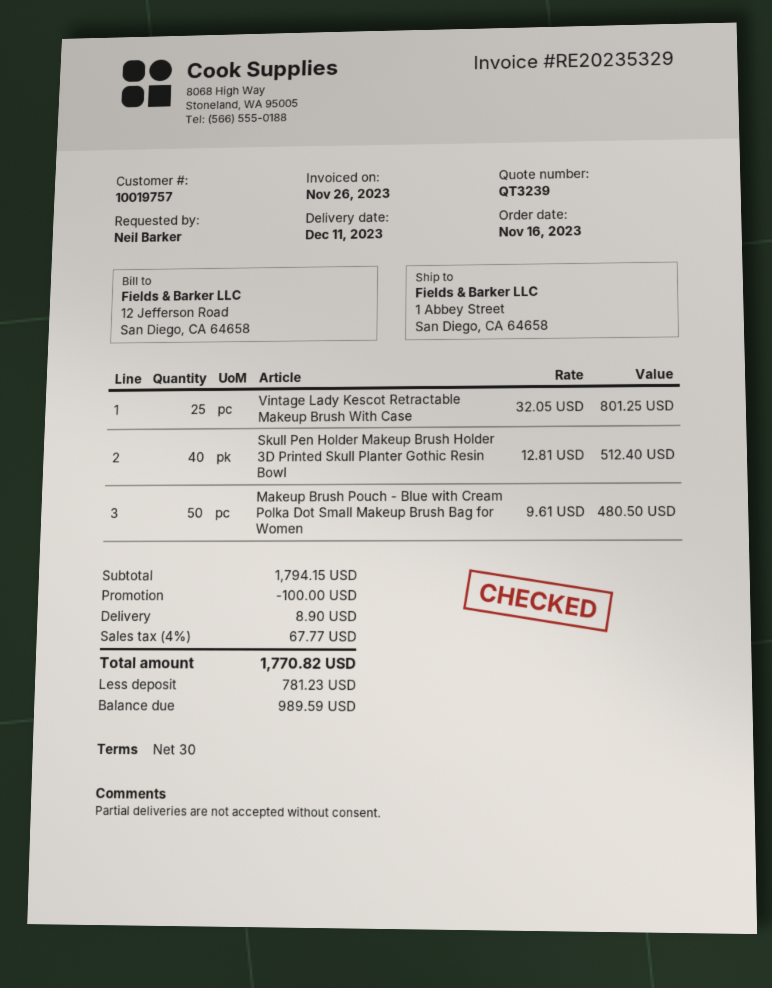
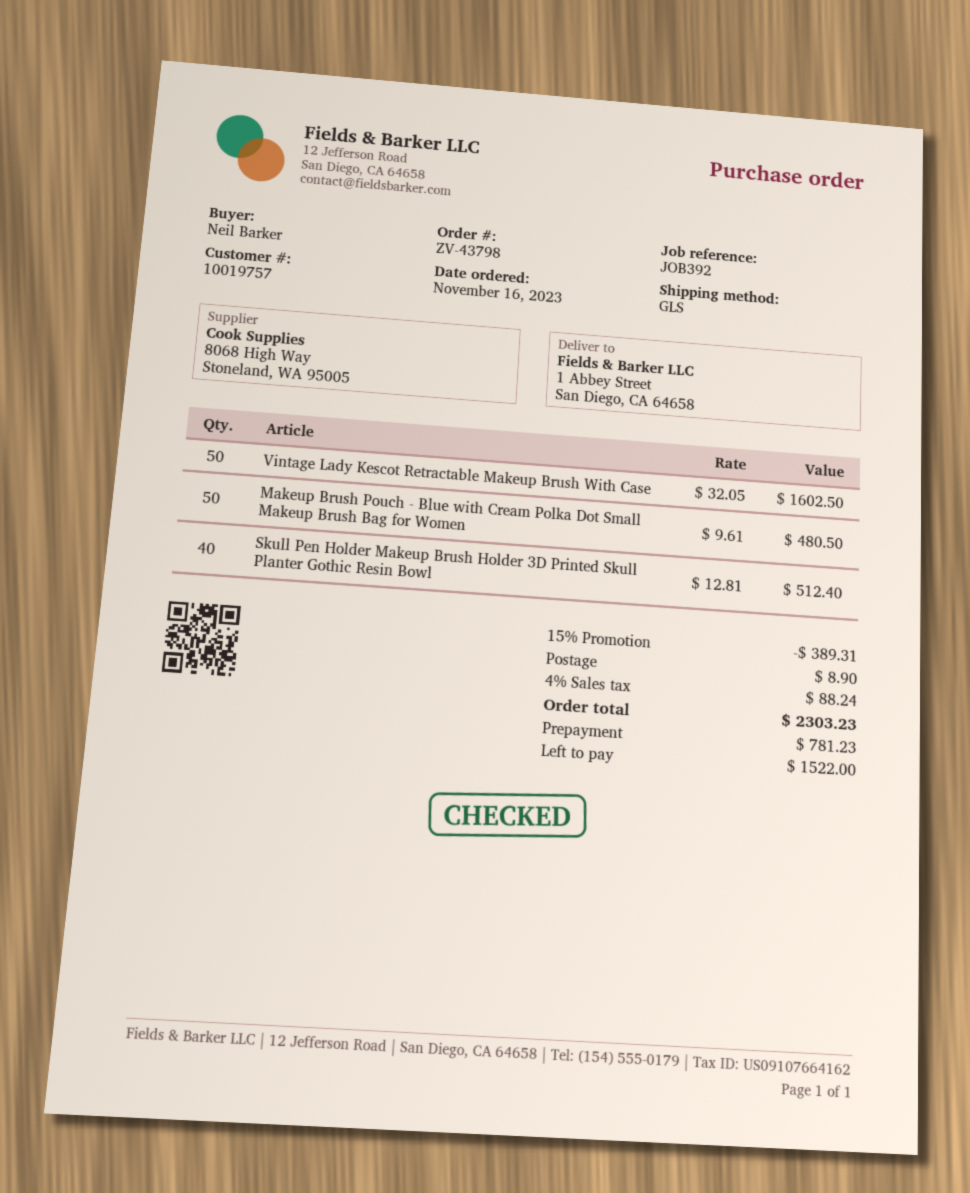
Vintage Lady Kescot Retractable Makeup Brush With Case: 25 x 32.05 = 801.25 -> 50 x 32.05 = 1602.50
discount: 100.00 -> 389.31
tax: 4% = 67.77 -> 4% = 88.24
total: 1770.82 -> 2303.23
balance: 989.59 -> 1522.00

